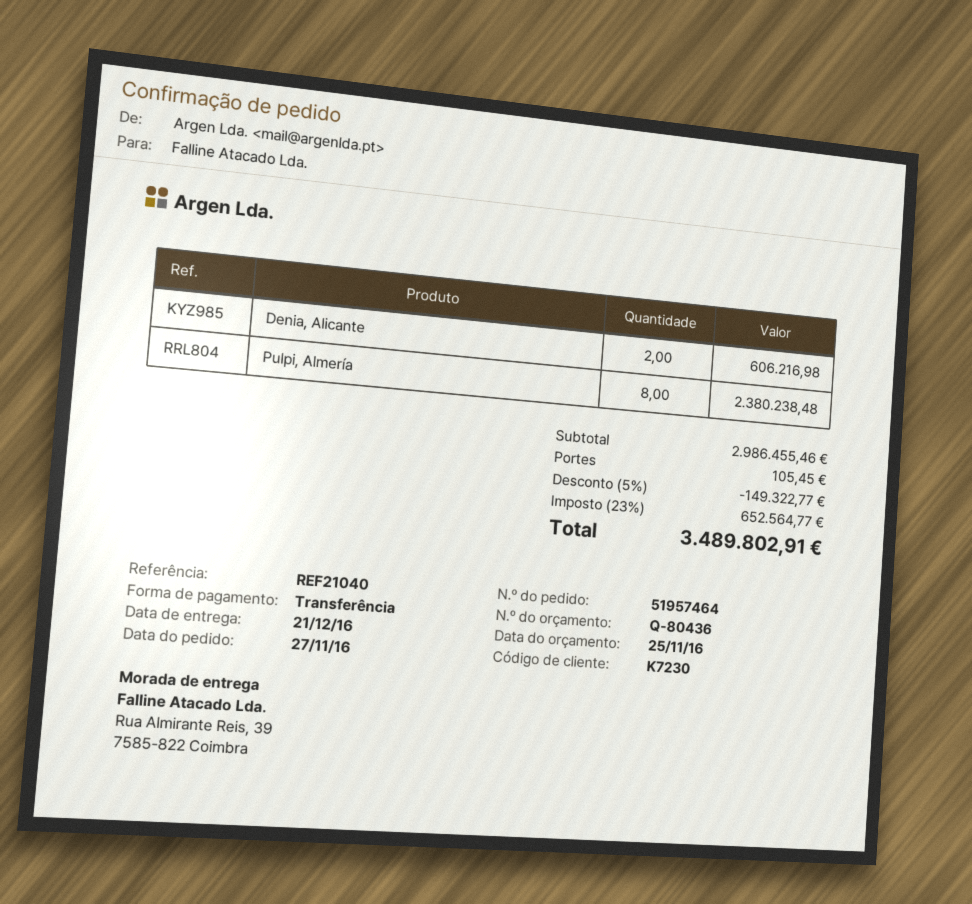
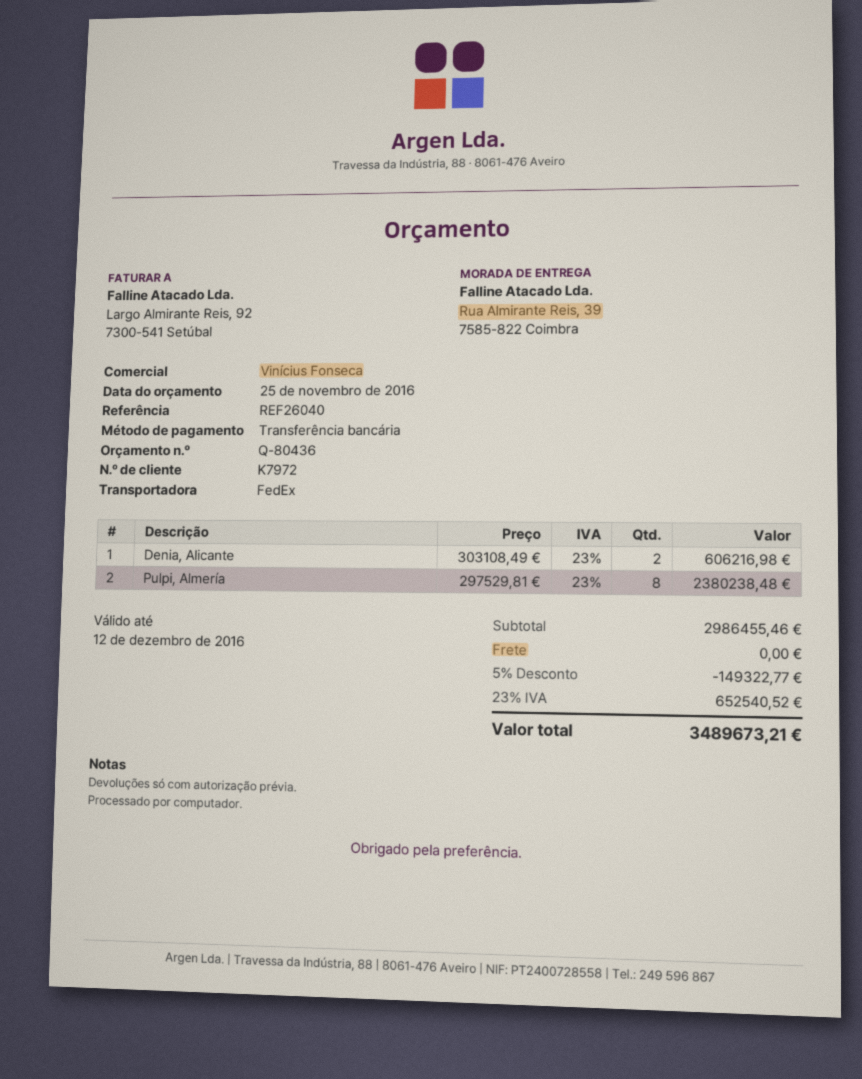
customer number: K7230 -> K7972
reference: REF21040 -> REF26040
shipping: 105.45 -> 0.00
tax: 23% = 652564.77 -> 23% = 652540.52
total: 3489802.91 -> 3489673.21

